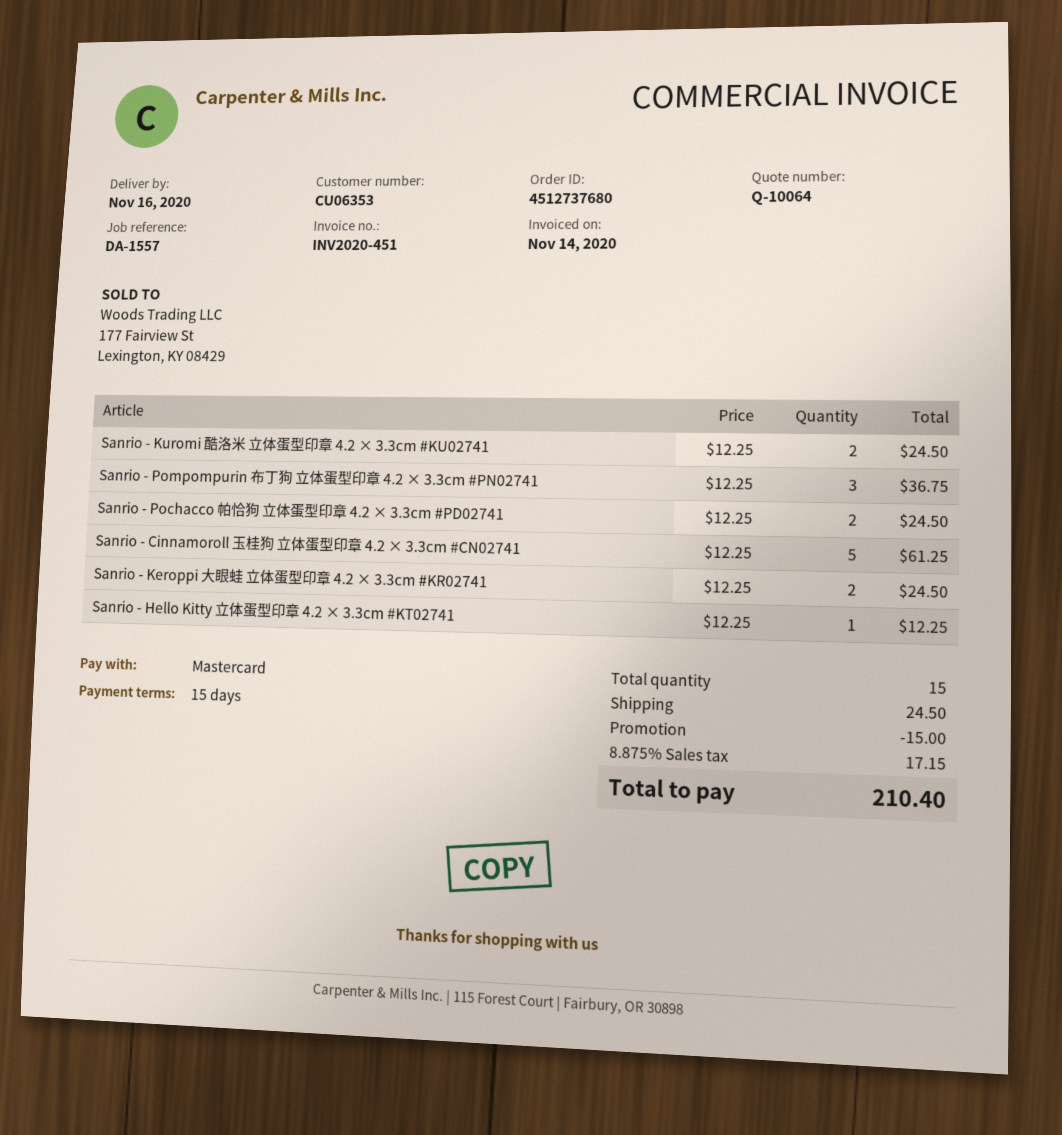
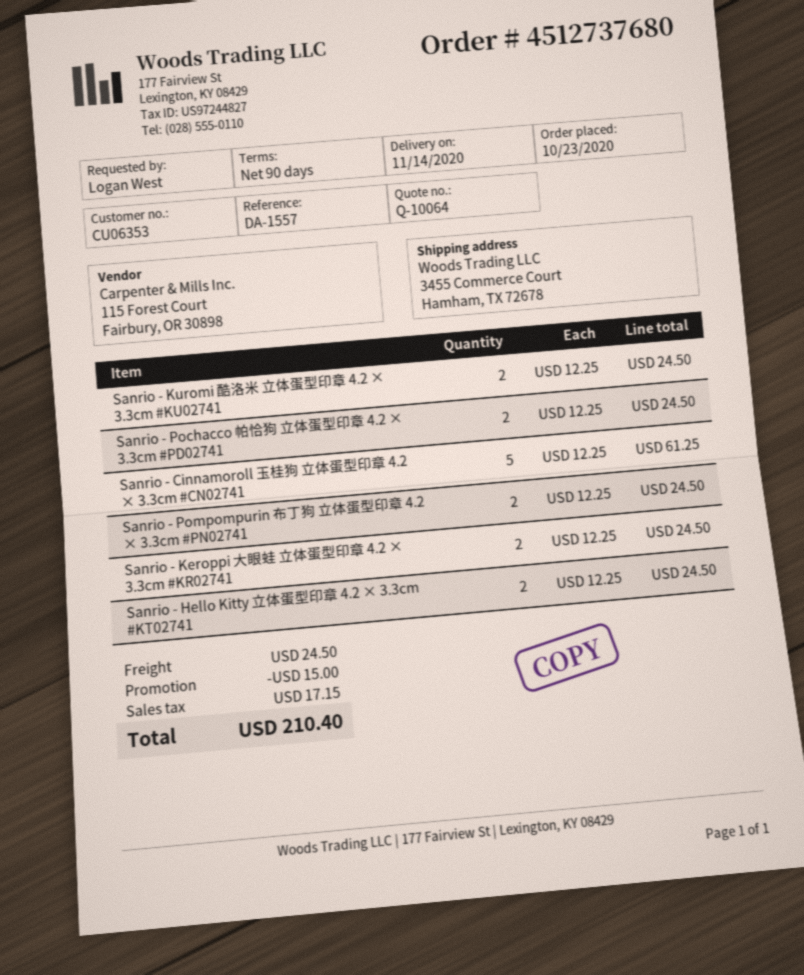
delivery date: 2020-11-16 -> 2020-11-14
payment terms: 15 days -> 90 days
Sanrio - Pompompurin 布丁狗 立体蛋型印章 4.2 × 3.3cm #PN02741: 3 x 12.25 = 36.75 -> 2 x 12.25 = 24.50
Sanrio - Hello Kitty 立体蛋型印章 4.2 × 3.3cm #KT02741: 1 x 12.25 = 12.25 -> 2 x 12.25 = 24.50

